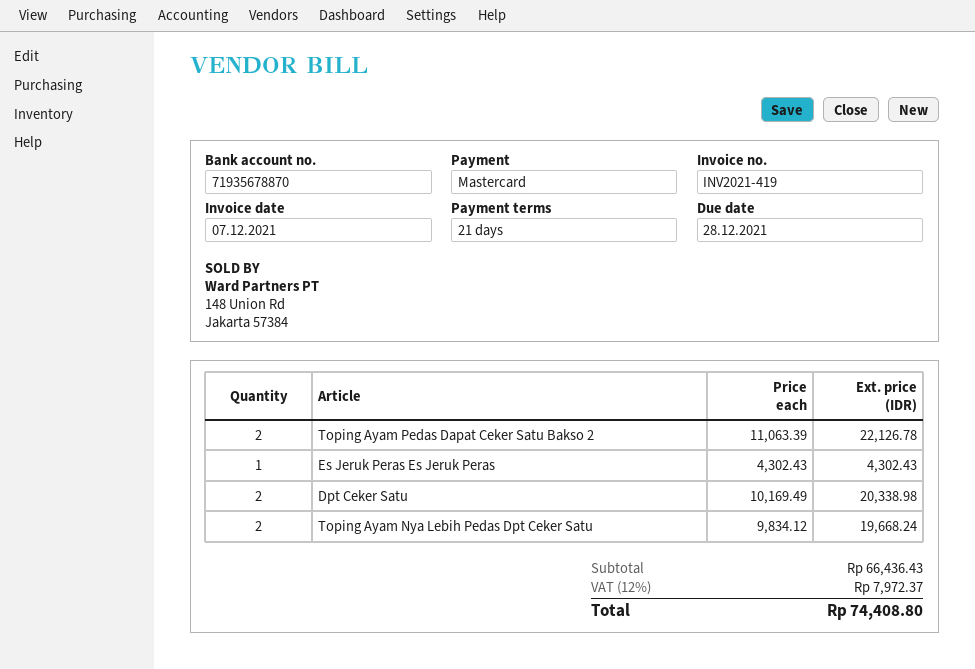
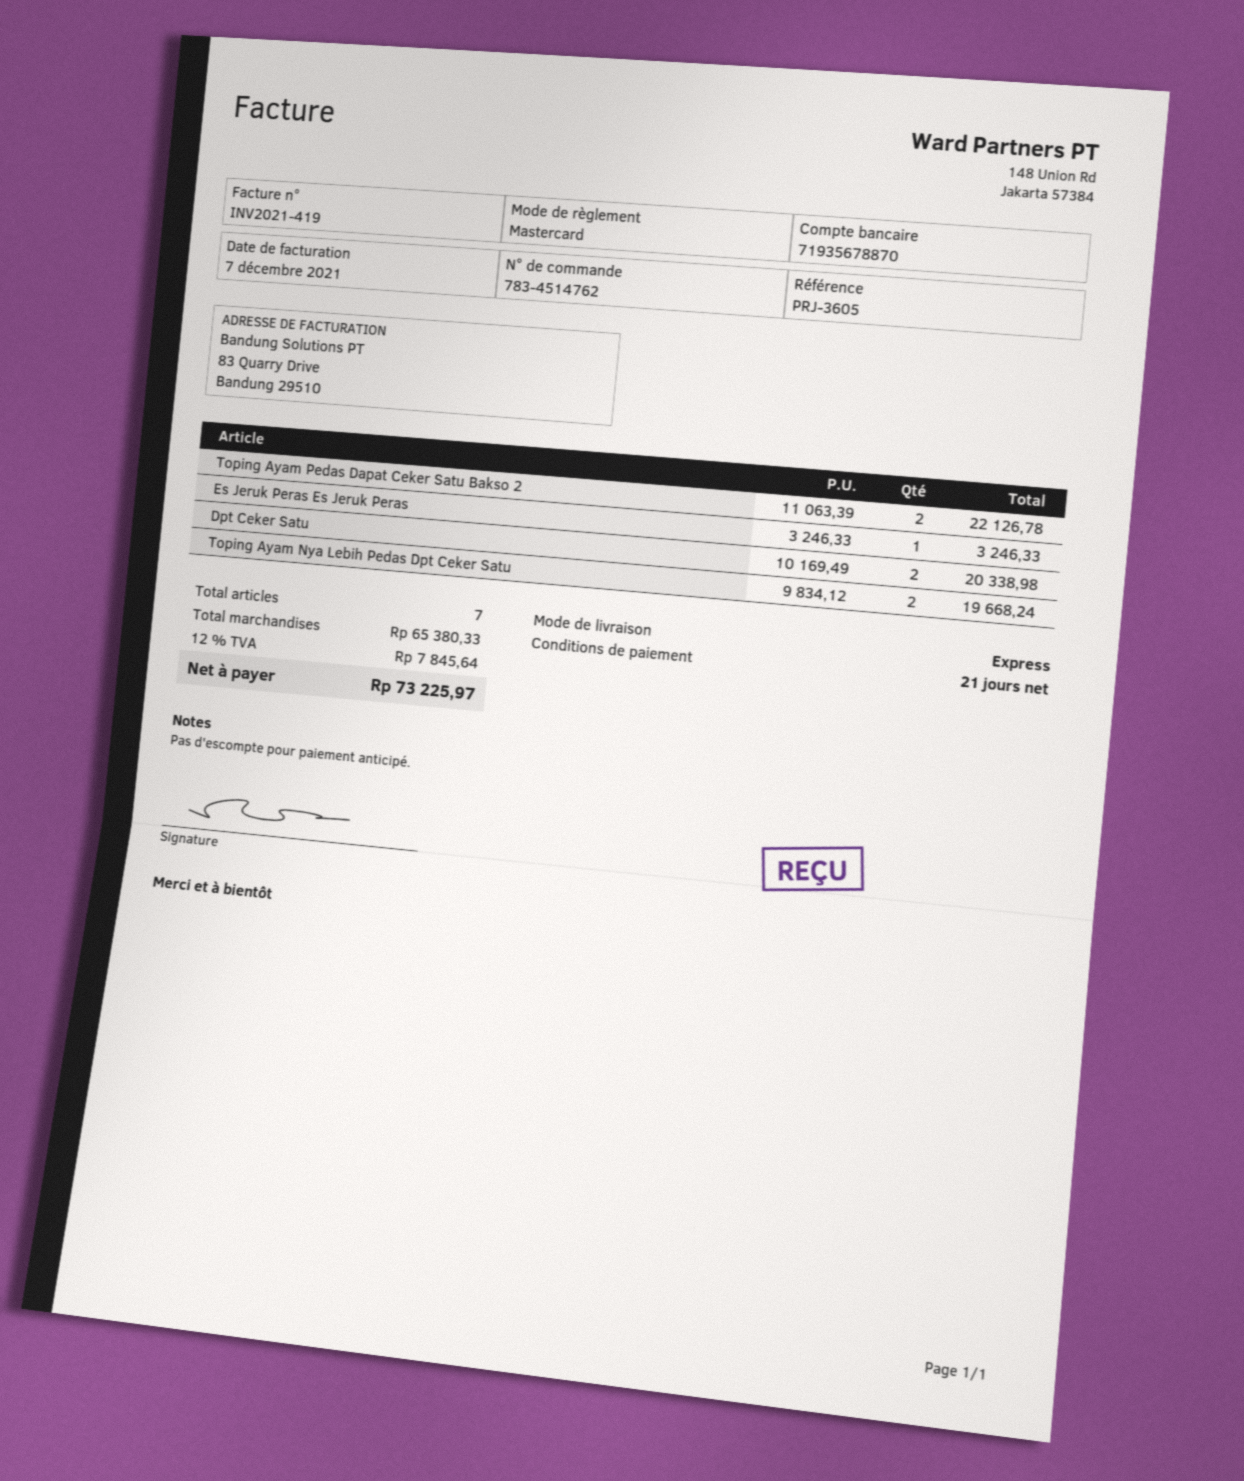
Es Jeruk Peras Es Jeruk Peras: 1 x 4302.43 = 4302.43 -> 1 x 3246.33 = 3246.33
subtotal: 66436.43 -> 65380.33
tax: 12% = 7972.37 -> 12% = 7845.64
total: 74408.80 -> 73225.97

